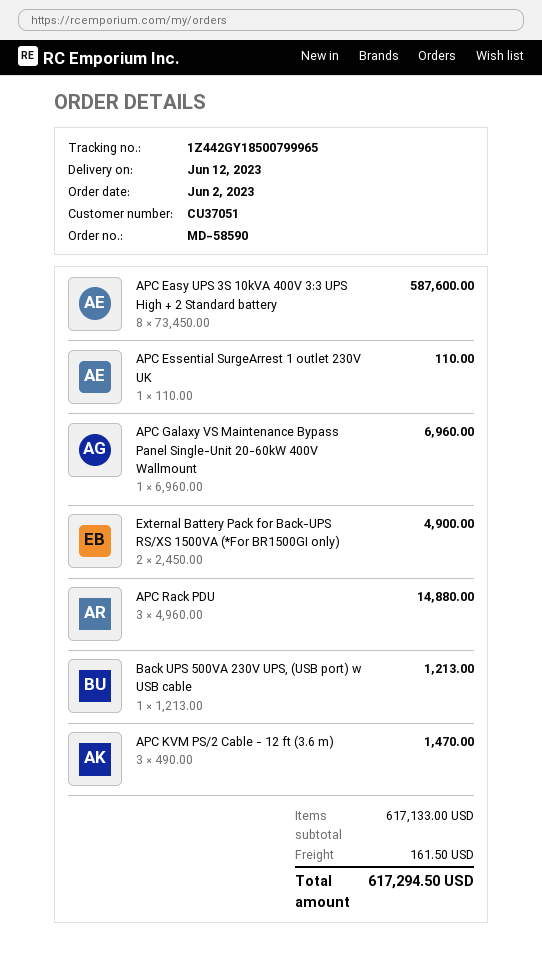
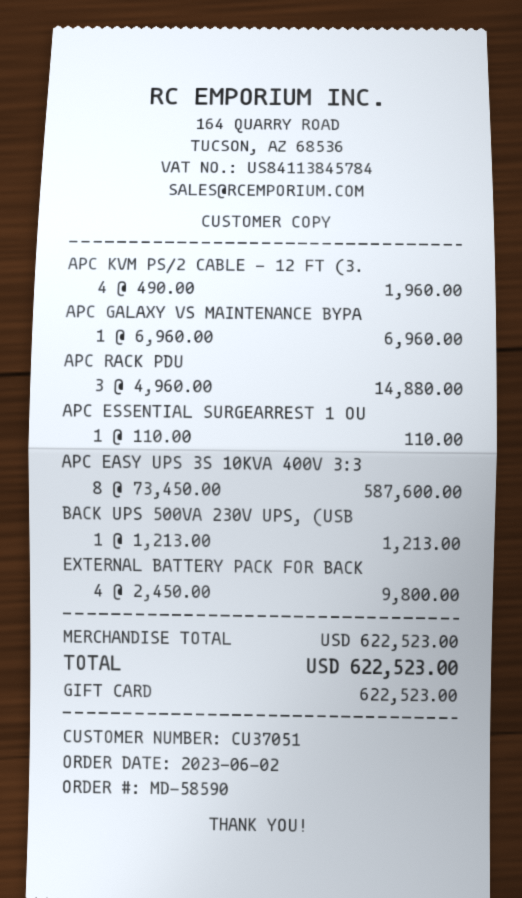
External Battery Pack for Back-UPS RS/XS 1500VA (*For BR1500GI only): 2 x 2450.00 = 4900.00 -> 4 x 2450.00 = 9800.00
APC KVM PS/2 Cable - 12 ft (3.6 m): 3 x 490.00 = 1470.00 -> 4 x 490.00 = 1960.00
subtotal: 617133.00 -> 622523.00
shipping: 161.50 -> none
total: 617294.50 -> 622523.00

